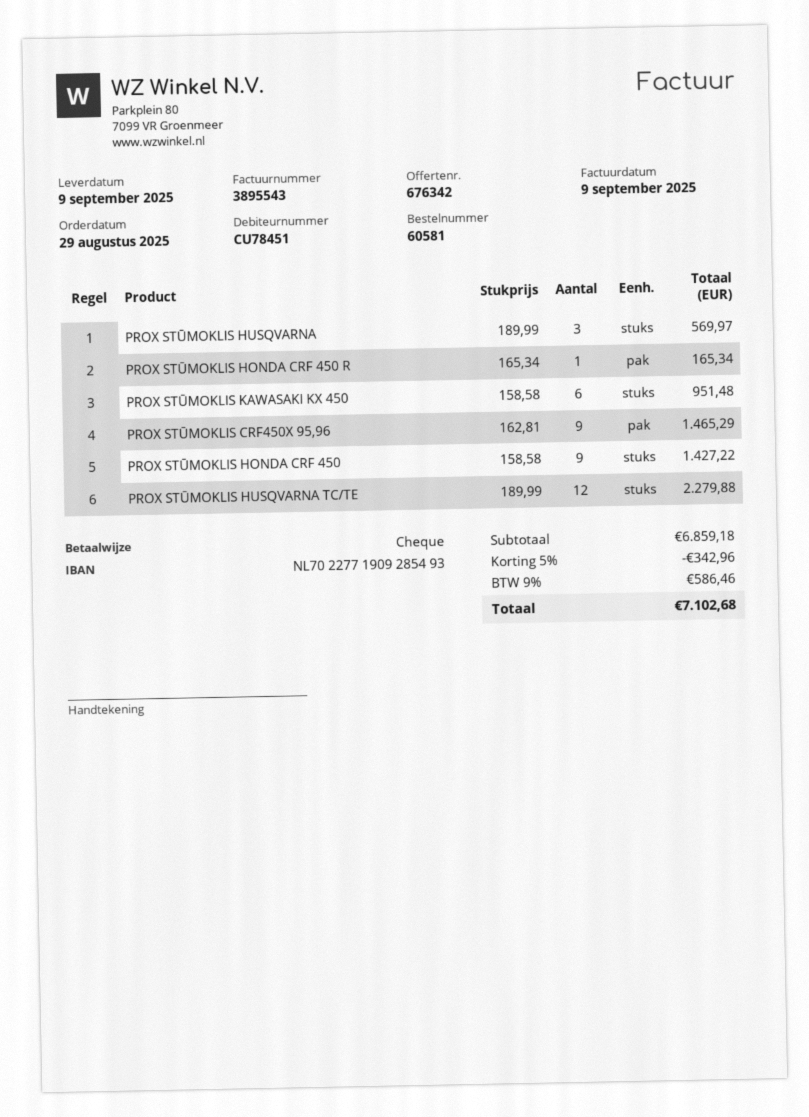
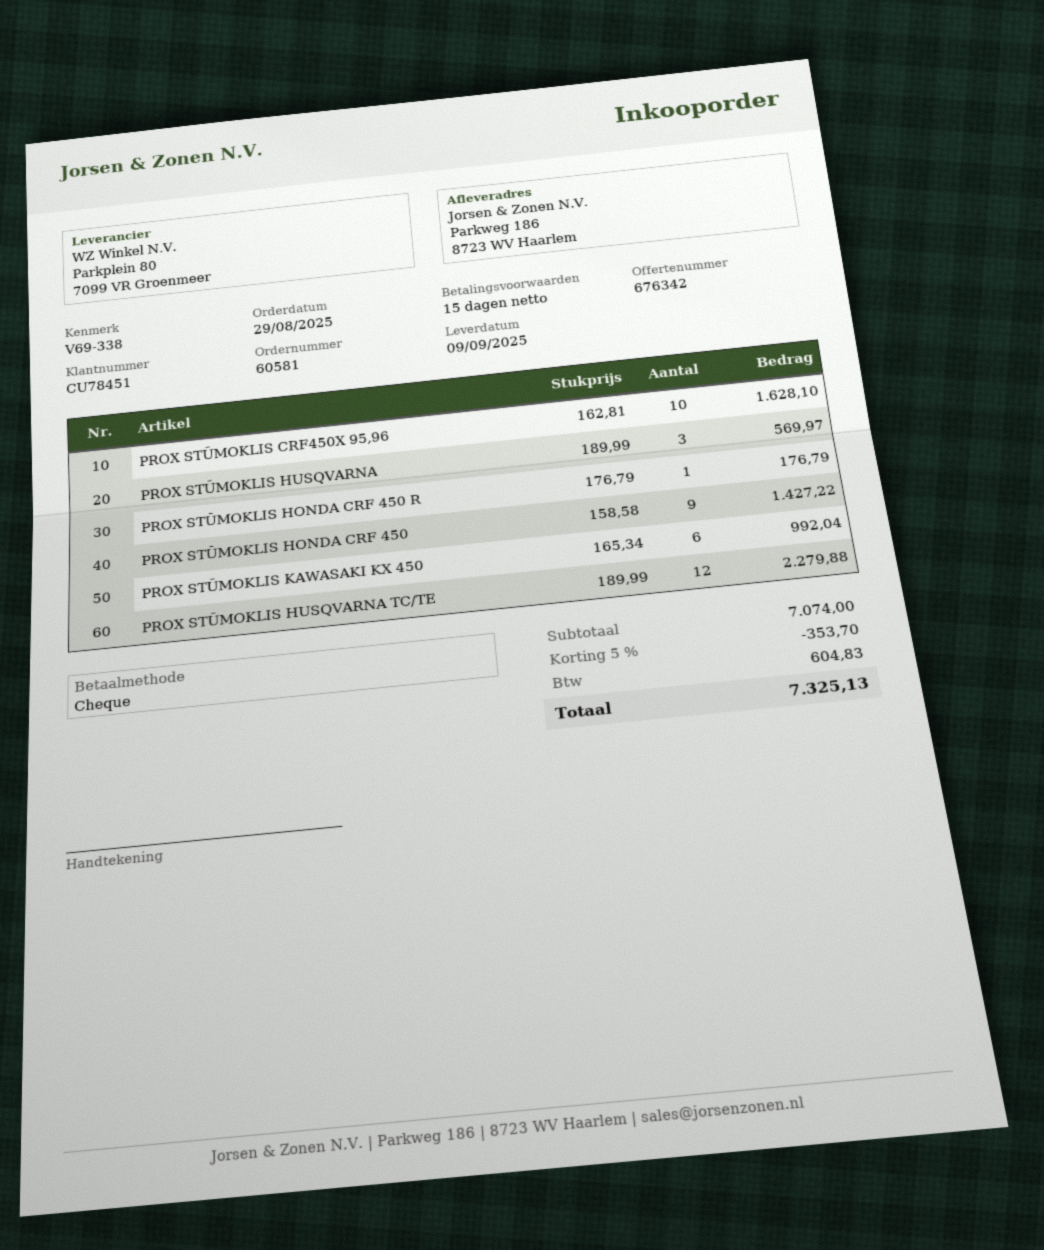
PROX STŪMOKLIS HONDA CRF 450 R: 1 x 165.34 = 165.34 -> 1 x 176.79 = 176.79
PROX STŪMOKLIS KAWASAKI KX 450: 6 x 158.58 = 951.48 -> 6 x 165.34 = 992.04
PROX STŪMOKLIS CRF450X 95,96: 9 x 162.81 = 1465.29 -> 10 x 162.81 = 1628.10
subtotal: 6859.18 -> 7074.00
discount: 5% = 342.96 -> 5% = 353.70
tax: 586.46 -> 604.83
total: 7102.68 -> 7325.13

